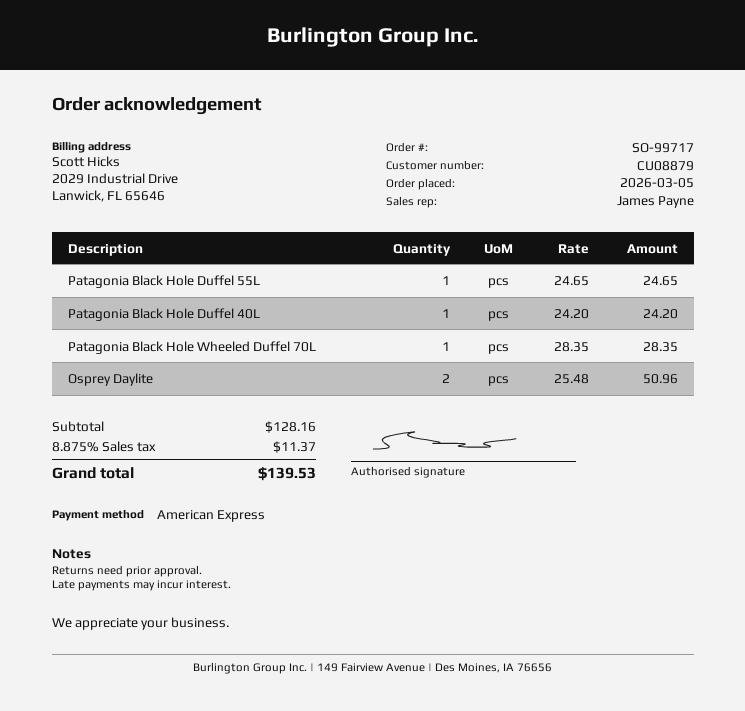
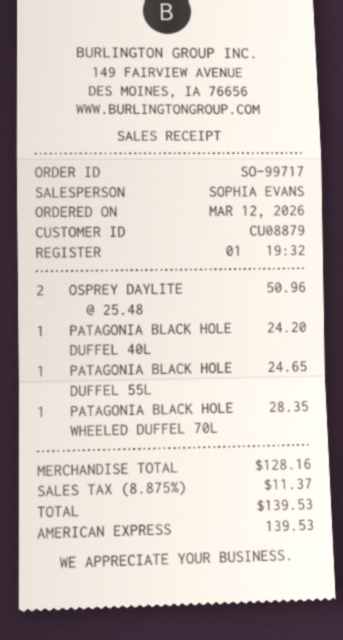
order date: 2026-03-05 -> 2026-03-12
sales rep: James Payne -> SOPHIA EVANS

